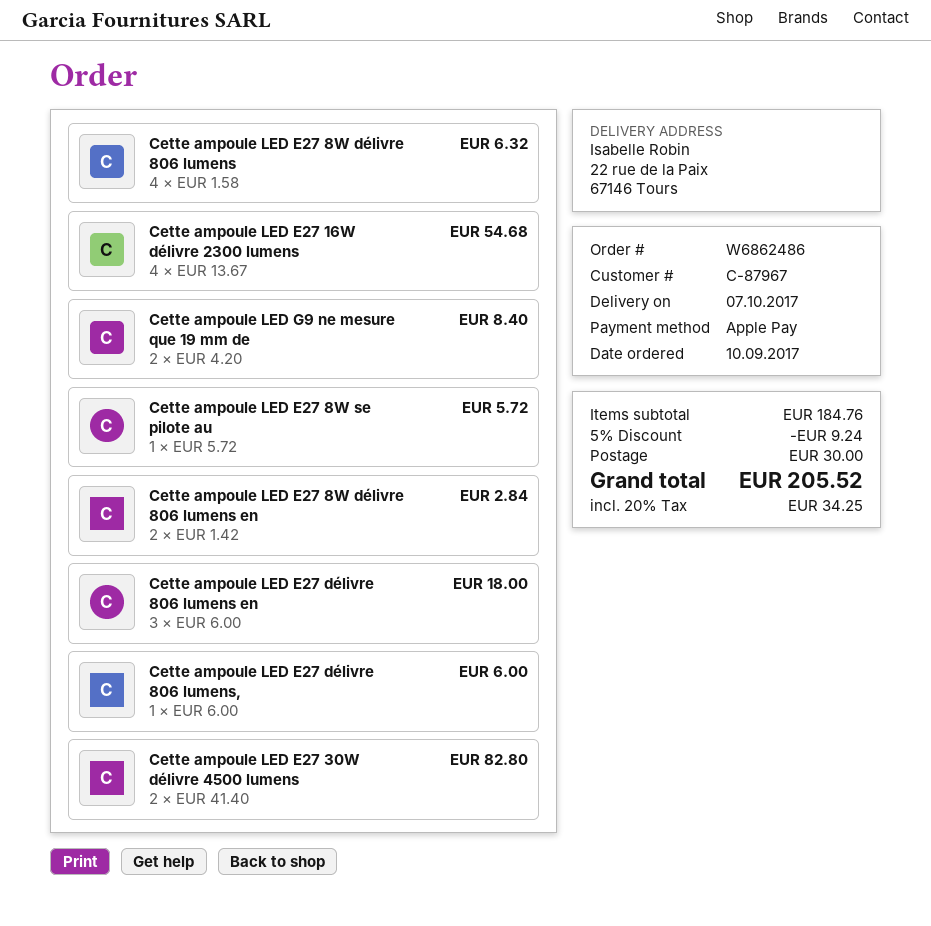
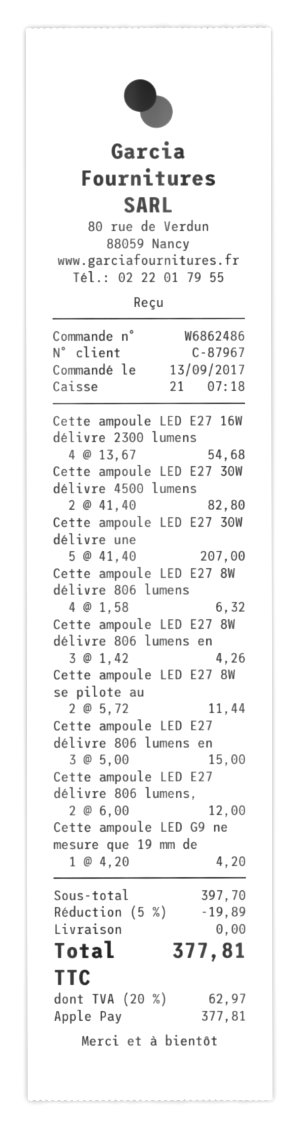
order date: 2017-09-10 -> 2017-09-13
Cette ampoule LED G9 ne mesure que 19 mm de: 2 x 4.20 = 8.40 -> 1 x 4.20 = 4.20
Cette ampoule LED E27 8W se pilote au: 1 x 5.72 = 5.72 -> 2 x 5.72 = 11.44
Cette ampoule LED E27 8W délivre 806 lumens en: 2 x 1.42 = 2.84 -> 3 x 1.42 = 4.26
Cette ampoule LED E27 délivre 806 lumens en: 3 x 6.00 = 18.00 -> 3 x 5.00 = 15.00
Cette ampoule LED E27 délivre 806 lumens,: 1 x 6.00 = 6.00 -> 2 x 6.00 = 12.00
Cette ampoule LED E27 30W délivre une: none -> 5 x 41.40 = 207.00
subtotal: 184.76 -> 397.70
discount: 5% = 9.24 -> 5% = 19.89
shipping: 30.00 -> 0.00
tax: 20% = 34.25 -> 20% = 62.97
total: 205.52 -> 377.81

